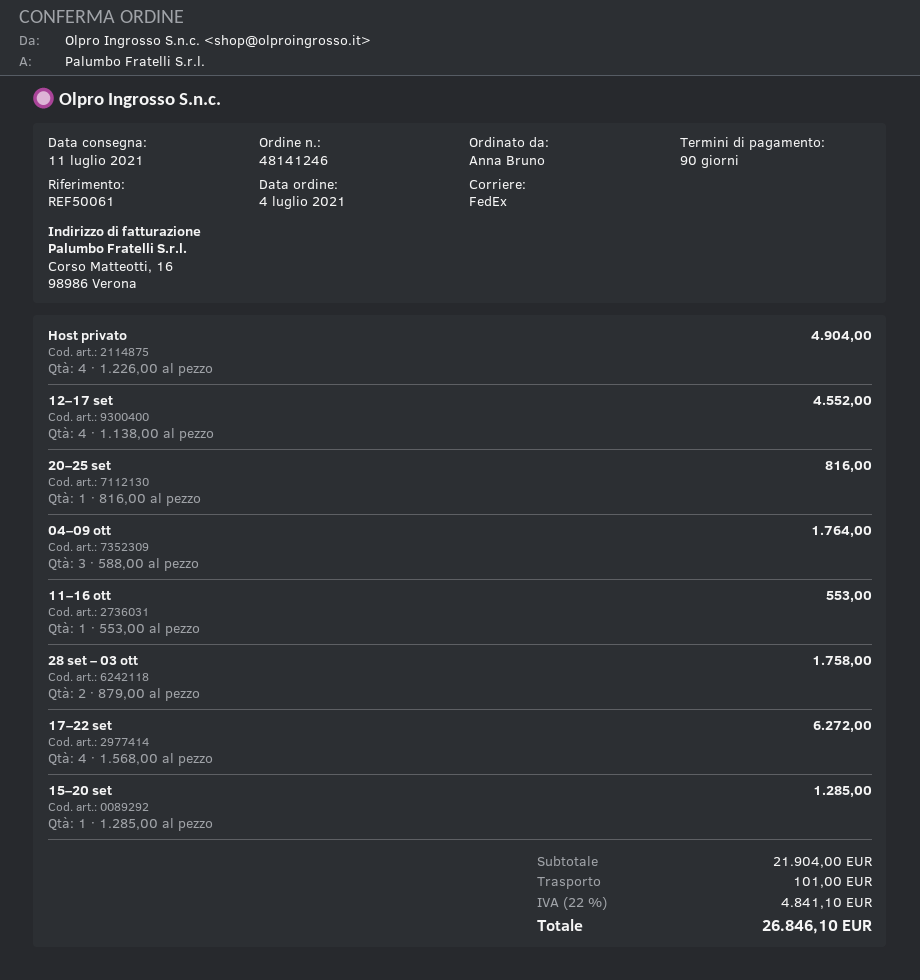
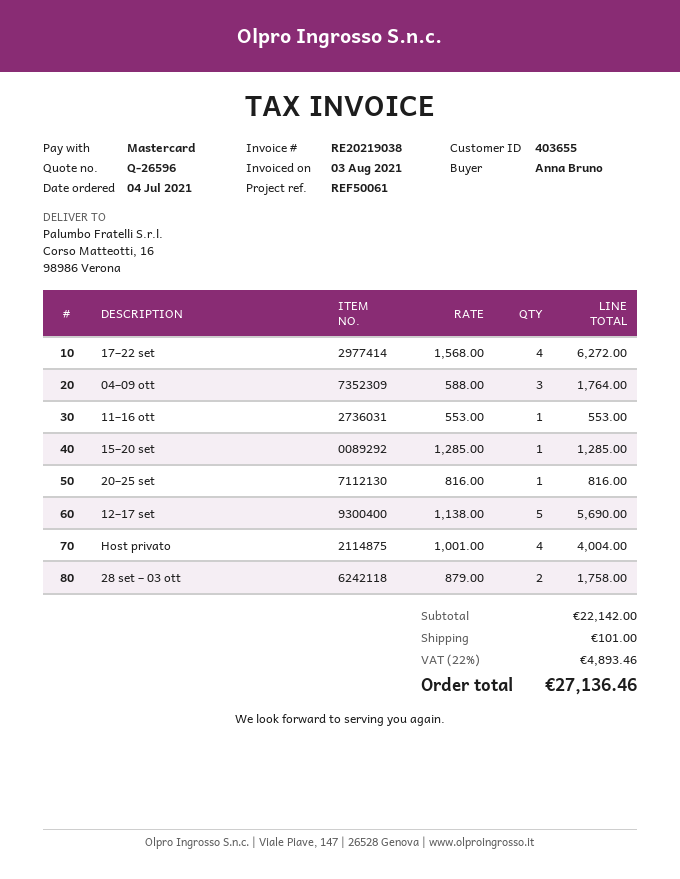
Host privato: 4 x 1226.00 = 4904.00 -> 4 x 1001.00 = 4004.00
12–17 set: 4 x 1138.00 = 4552.00 -> 5 x 1138.00 = 5690.00
subtotal: 21904.00 -> 22142.00
tax: 22% = 4841.10 -> 22% = 4893.46
total: 26846.10 -> 27136.46

